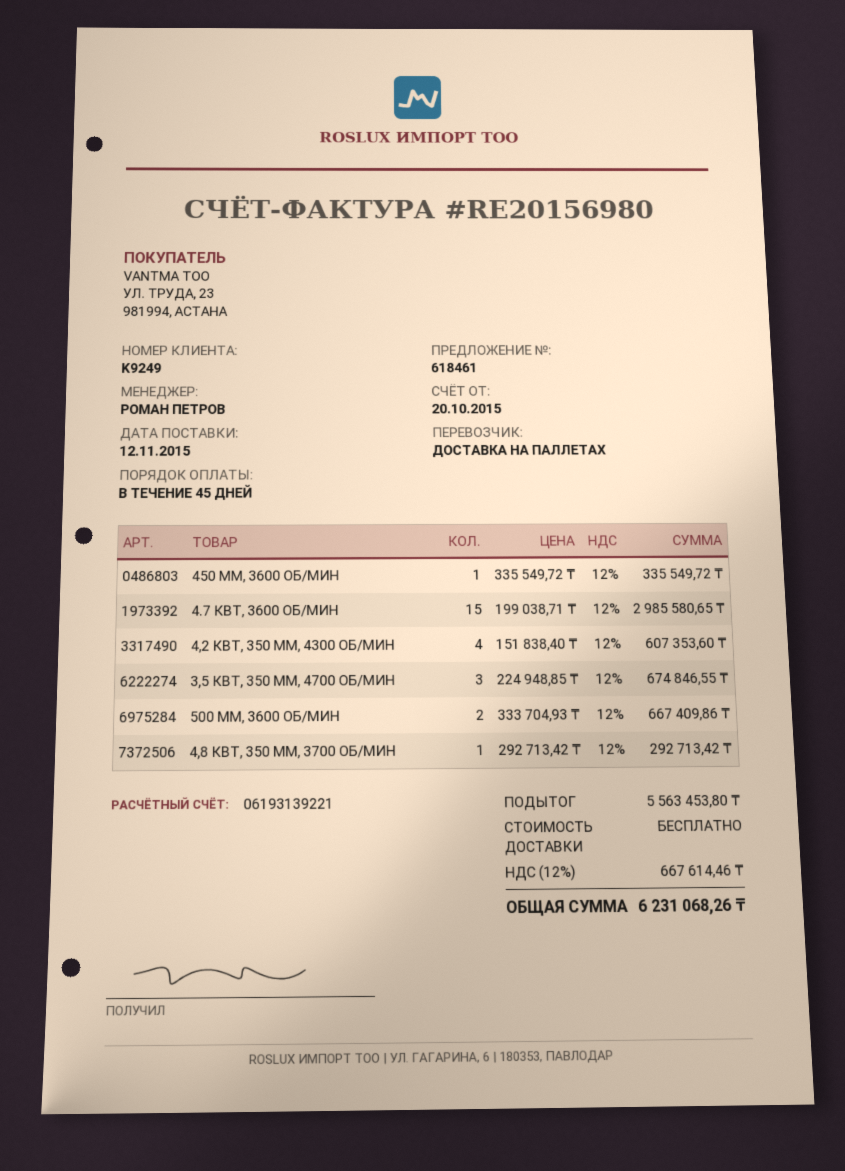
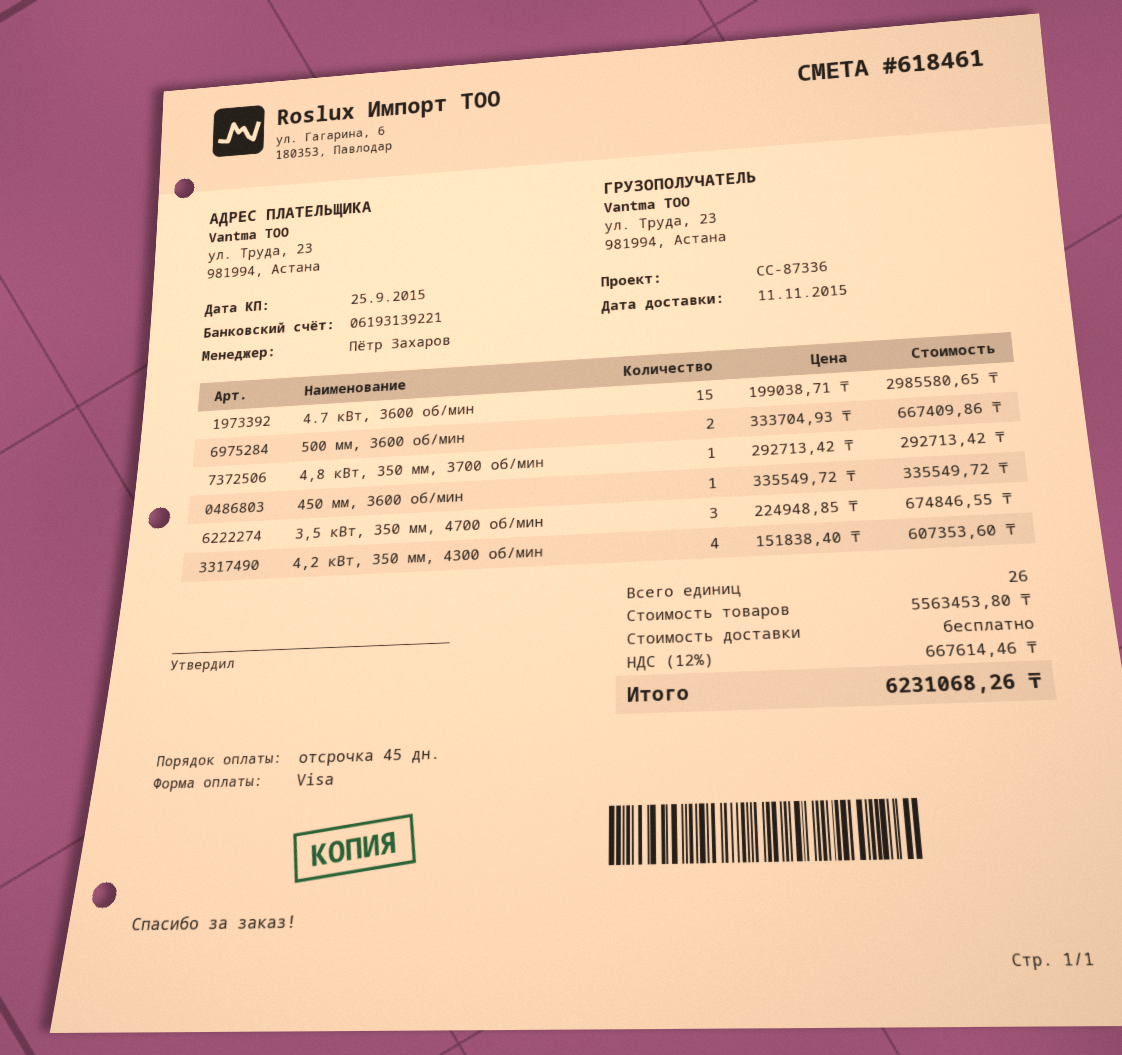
delivery date: 2015-11-12 -> 2015-11-11
sales rep: РОМАН ПЕТРОВ -> Пётр Захаров

